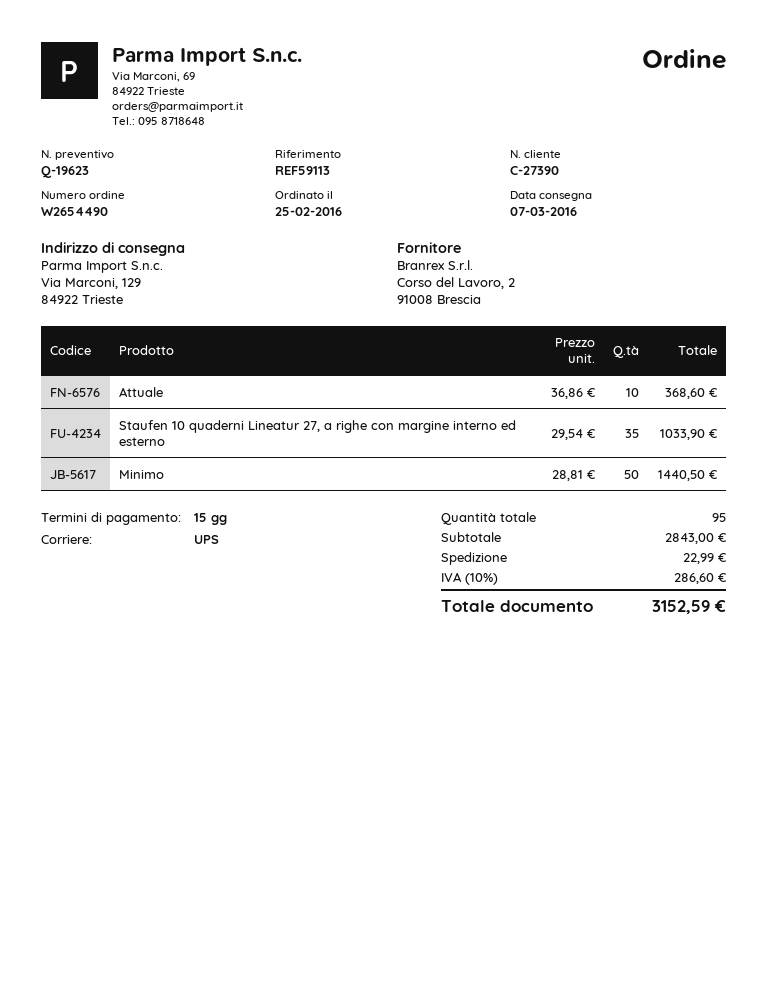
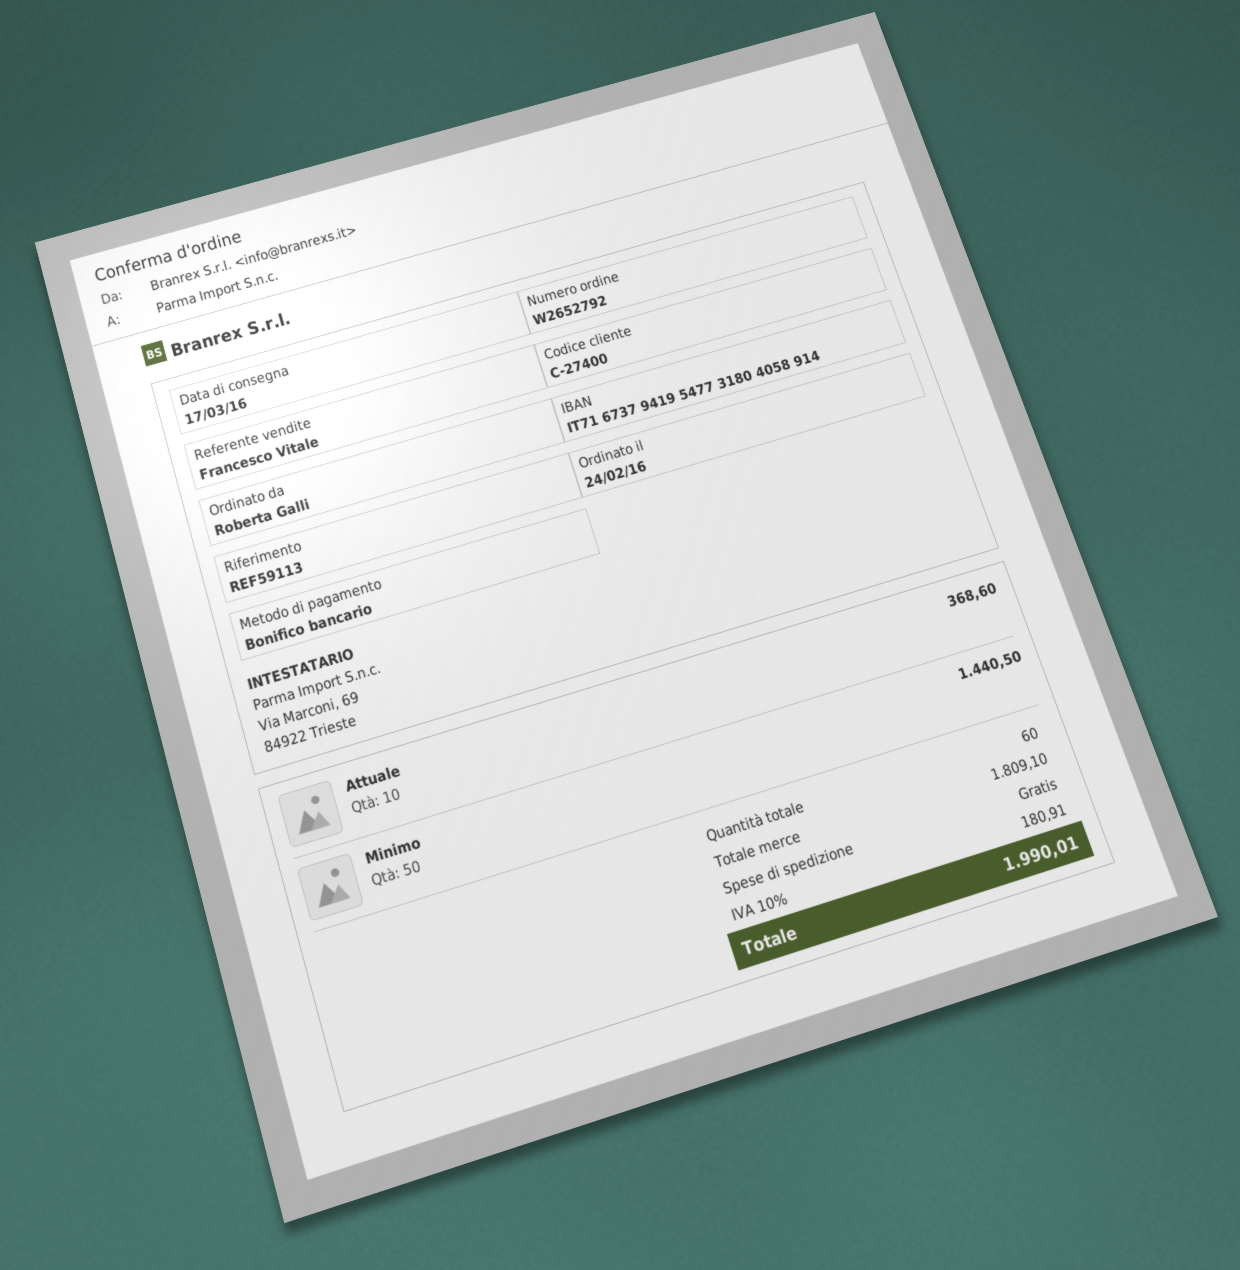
order number: W2654490 -> W2652792
order date: 2016-02-25 -> 2016-02-24
delivery date: 2016-03-07 -> 2016-03-17
customer number: C-27390 -> C-27400
Staufen 10 quaderni Lineatur 27, a righe con margine interno ed esterno: 35 for 1033.90 -> none
total quantity: 95 -> 60
subtotal: 2843.00 -> 1809.10
shipping: 22.99 -> 0.00
tax: 10% = 286.60 -> 10% = 180.91
total: 3152.59 -> 1990.01

